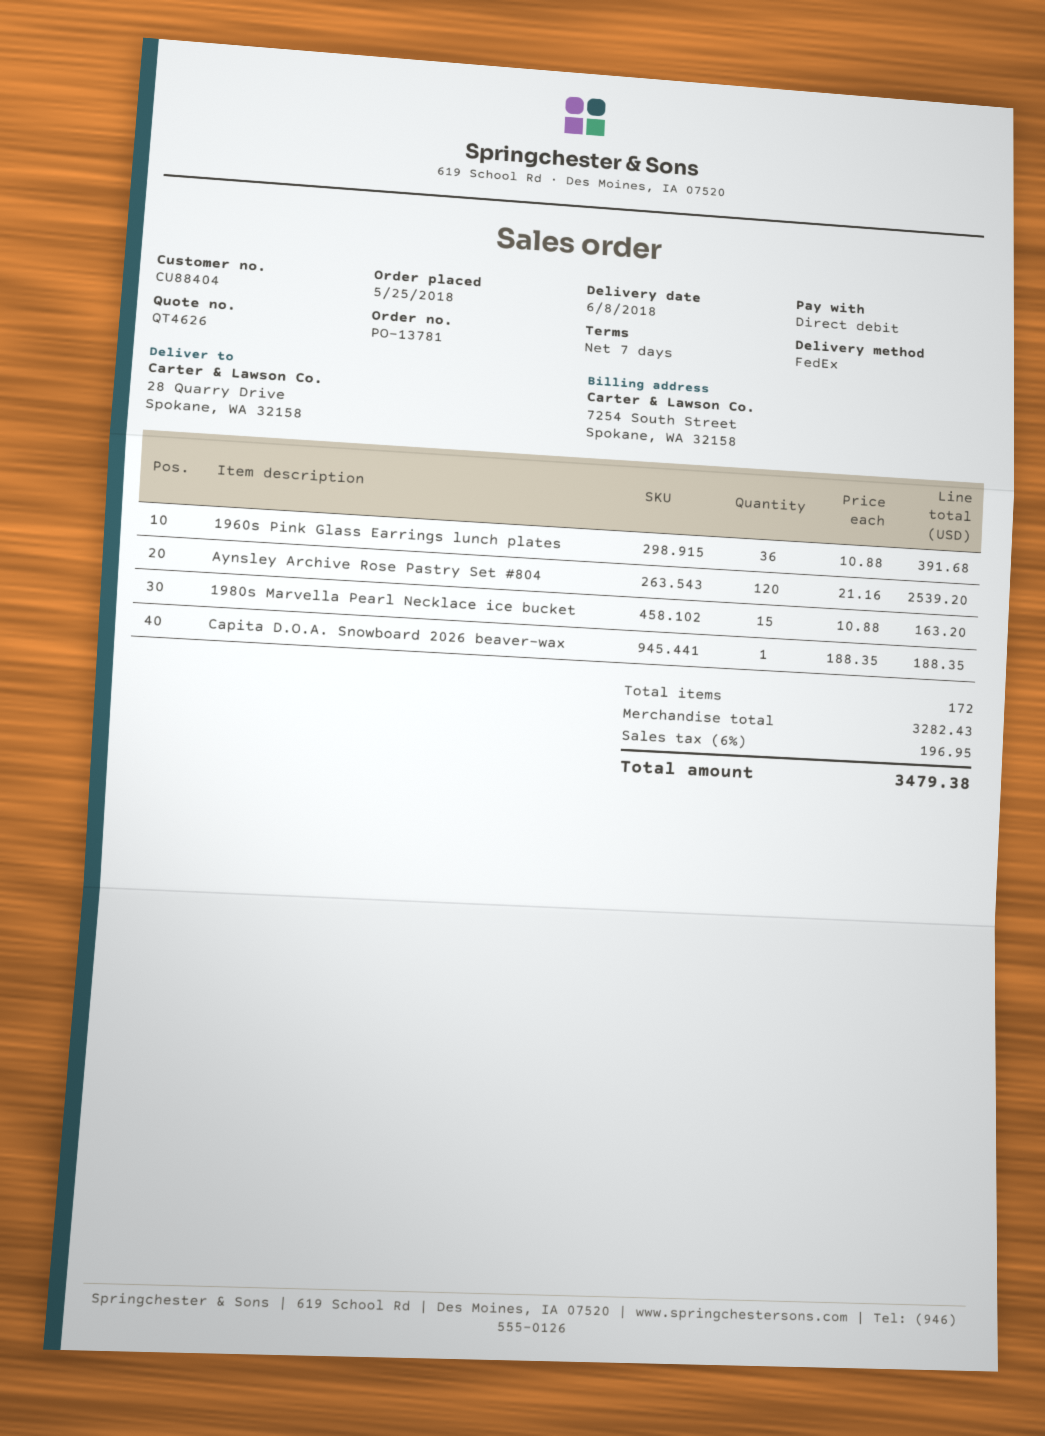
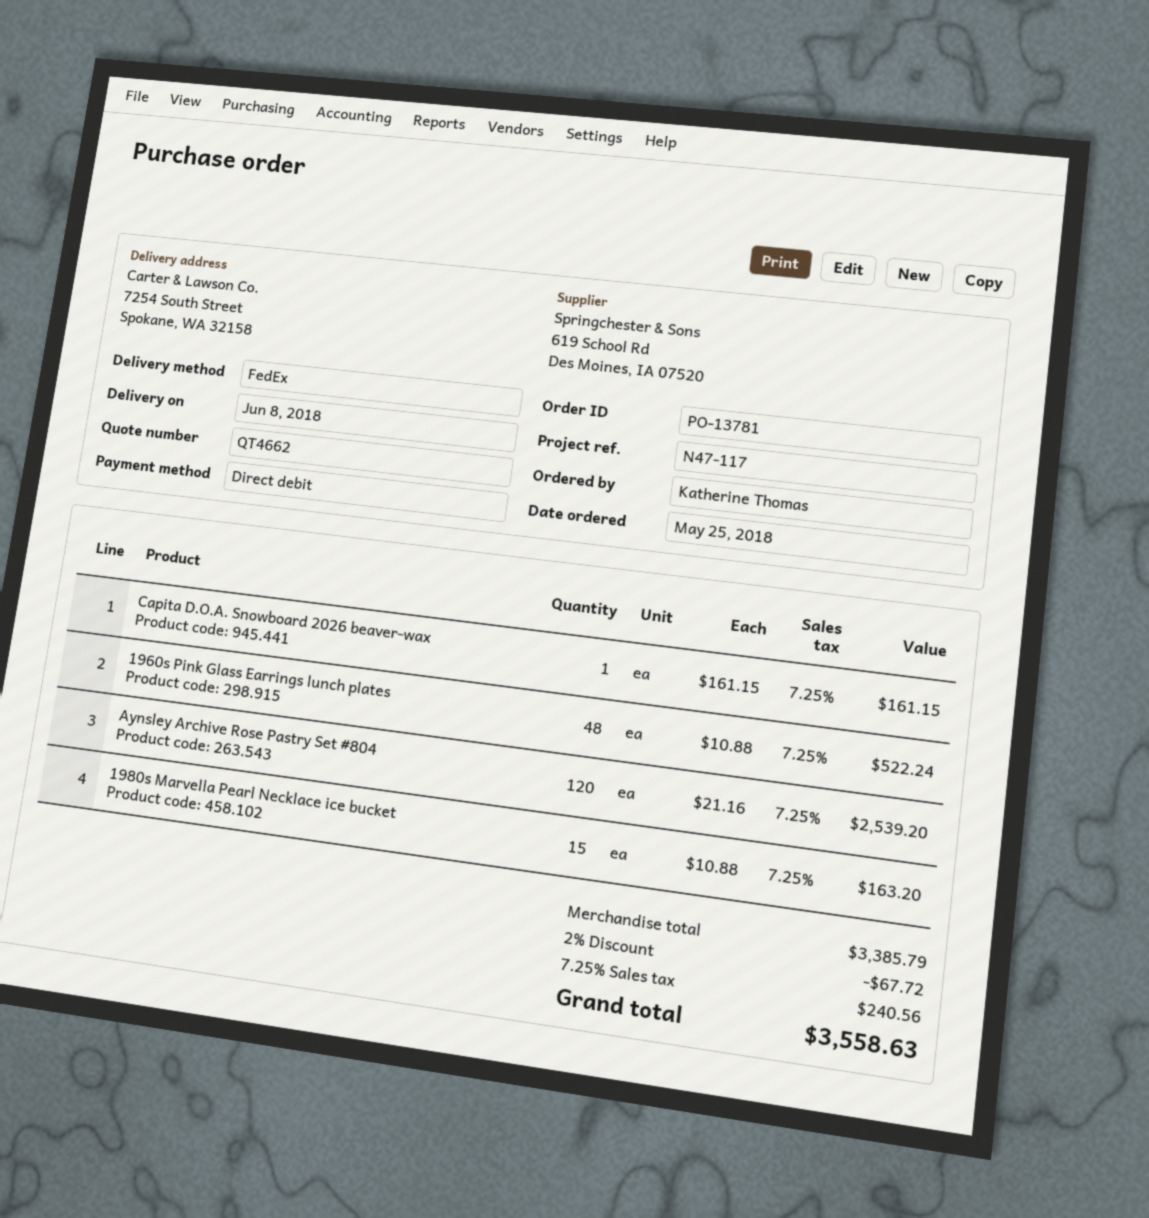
quote number: QT4626 -> QT4662
ship to: 28 Quarry Drive, Spokane, WA 32158 -> 7254 South Street, Spokane, WA 32158
1960s Pink Glass Earrings lunch plates: 36 x 10.88 = 391.68 -> 48 x 10.88 = 522.24
Capita D.O.A. Snowboard 2026 beaver-wax: 1 x 188.35 = 188.35 -> 1 x 161.15 = 161.15
subtotal: 3282.43 -> 3385.79
discount: none -> 2% = 67.72
tax: 6% = 196.95 -> 7.25% = 240.56
total: 3479.38 -> 3558.63

